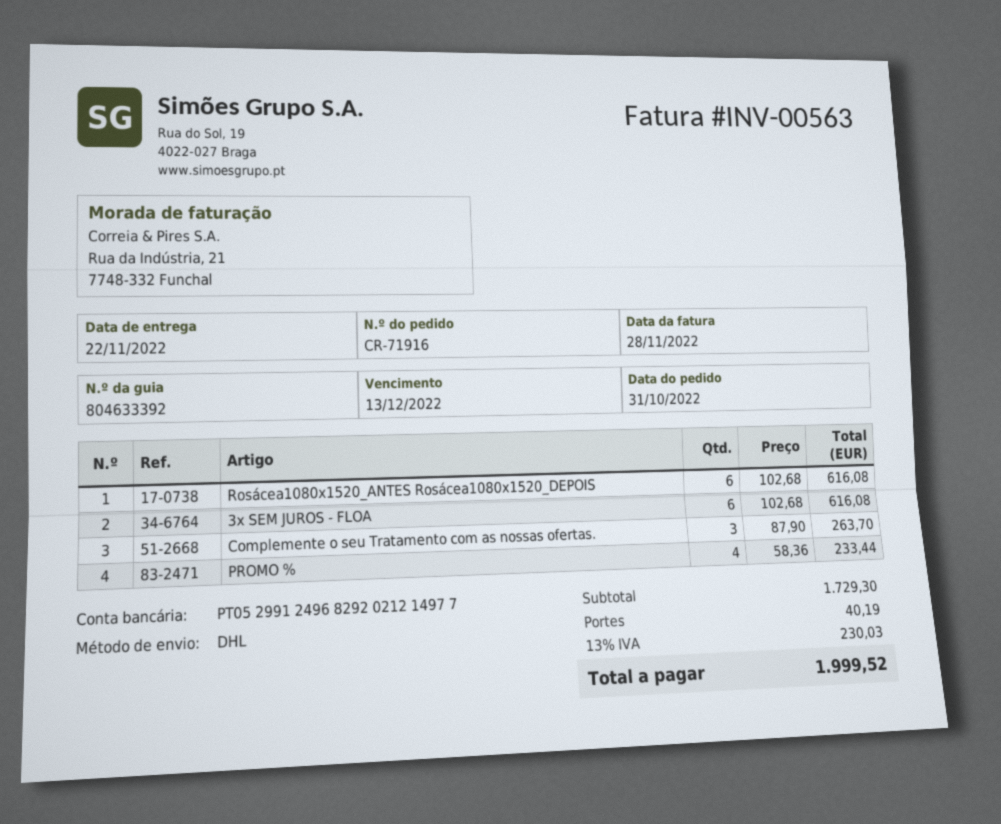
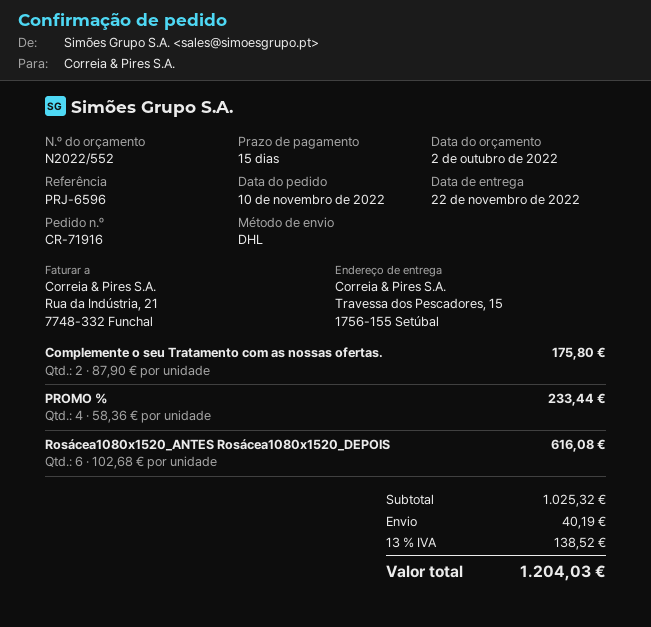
order date: 2022-10-31 -> 2022-11-10
3x SEM JUROS - FLOA: 6 x 102.68 = 616.08 -> none
Complemente o seu Tratamento com as nossas ofertas.: 3 x 87.90 = 263.70 -> 2 x 87.90 = 175.80
subtotal: 1729.30 -> 1025.32
tax: 13% = 230.03 -> 13% = 138.52
total: 1999.52 -> 1204.03

